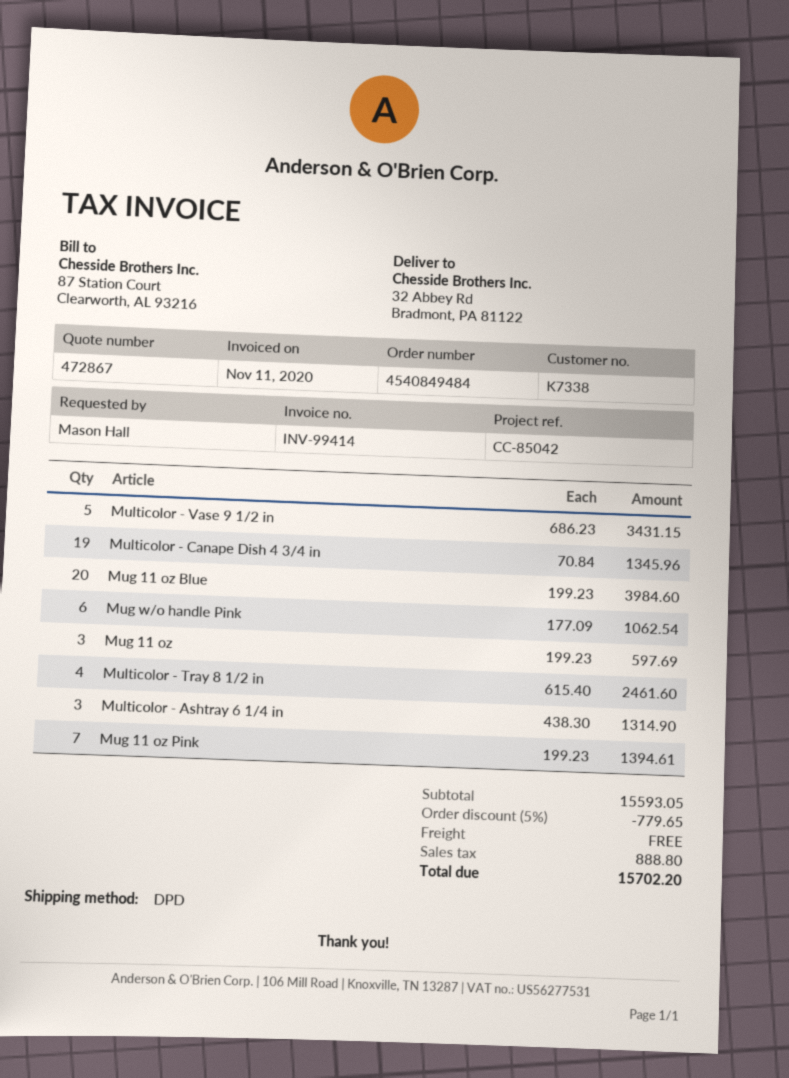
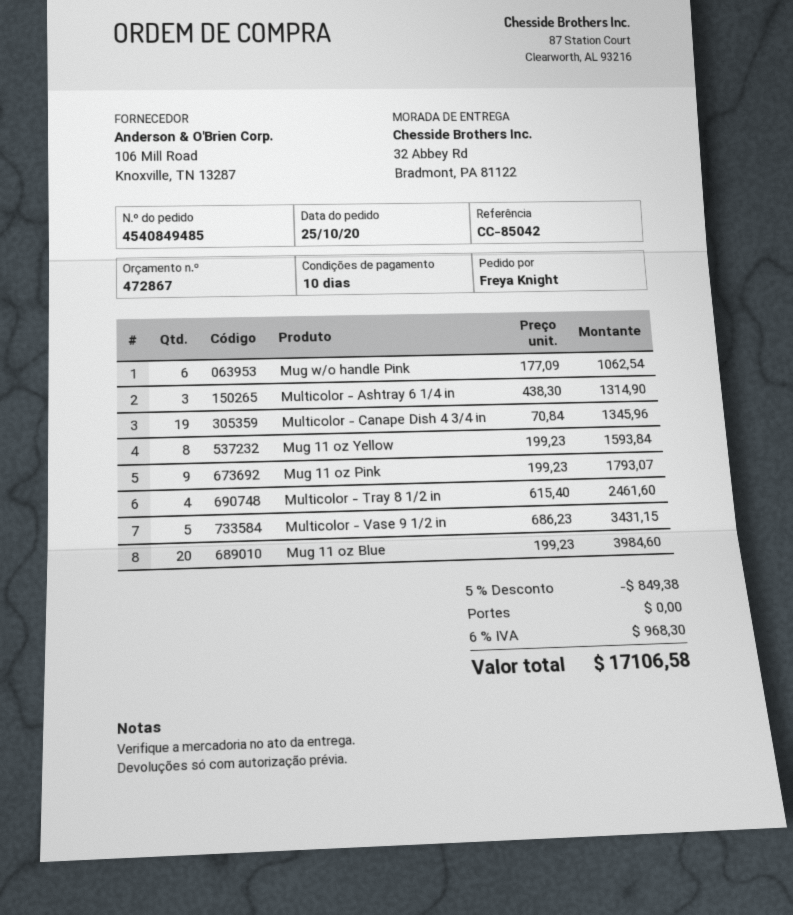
order number: 4540849484 -> 4540849485
ordered by: Mason Hall -> Freya Knight
Mug 11 oz: 3 x 199.23 = 597.69 -> none
Mug 11 oz Pink: 7 x 199.23 = 1394.61 -> 9 x 199.23 = 1793.07
Mug 11 oz Yellow: none -> 8 x 199.23 = 1593.84
discount: 5% = 779.65 -> 5% = 849.38
tax: 888.80 -> 968.30
total: 15702.20 -> 17106.58

